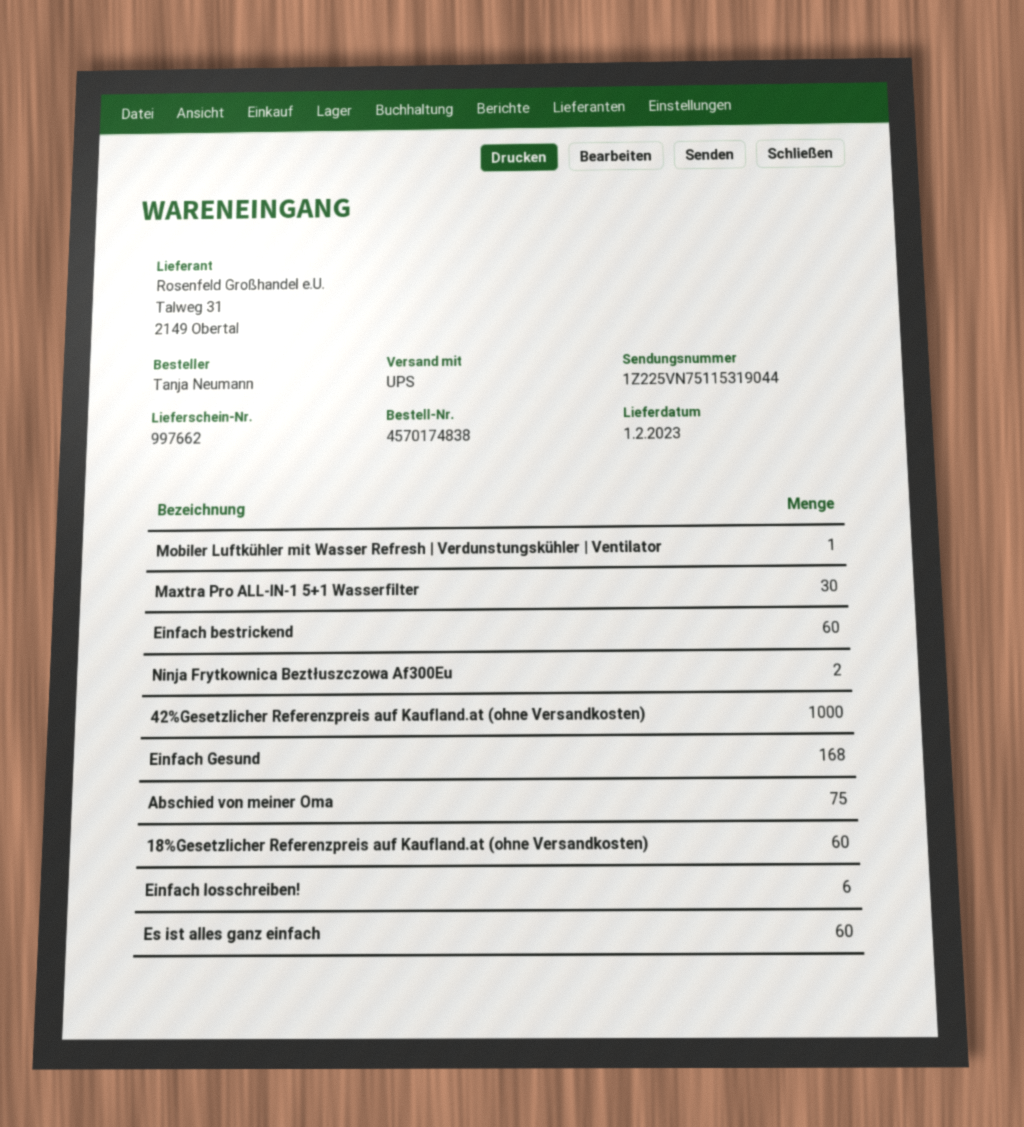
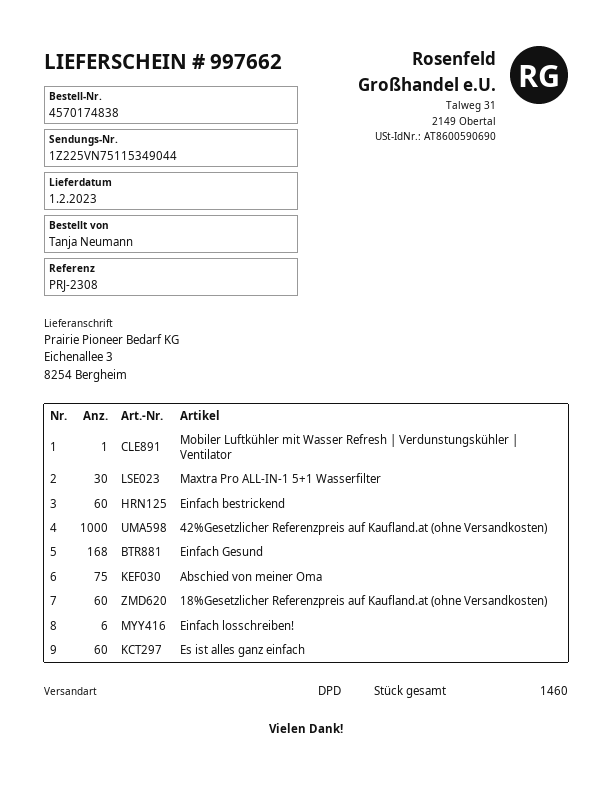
shipping method: UPS -> DPD
tracking number: 1Z225VN75115319044 -> 1Z225VN75115349044
Ninja Frytkownica Beztłuszczowa Af300Eu: 2 -> none

